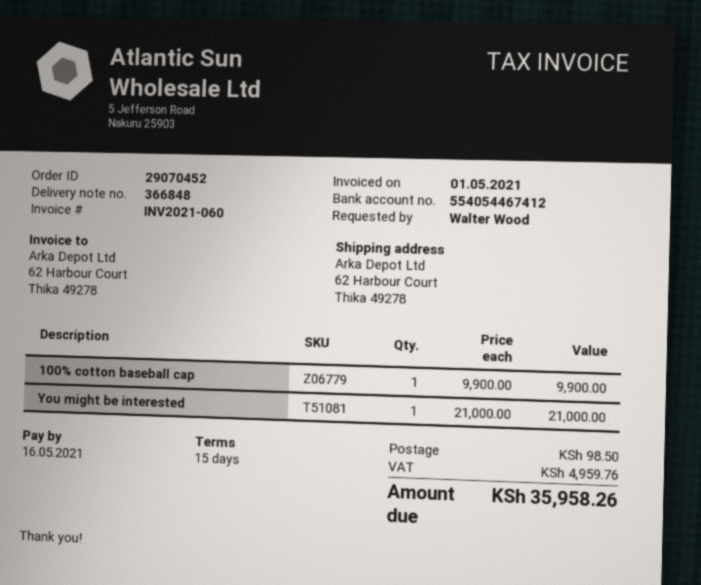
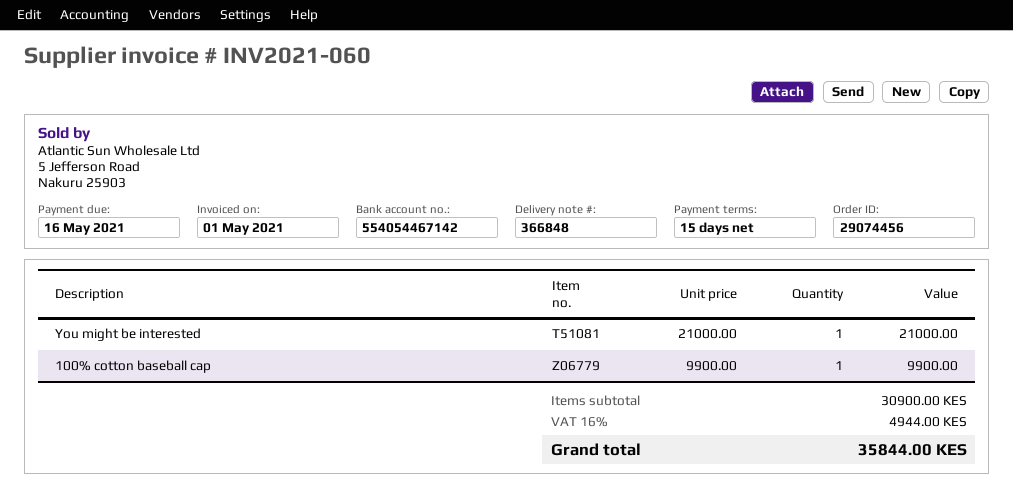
order number: 29070452 -> 29074456
bank account: 554054467412 -> 554054467142
shipping: 98.50 -> none
tax: 4959.76 -> 4944.00
total: 35958.26 -> 35844.00

